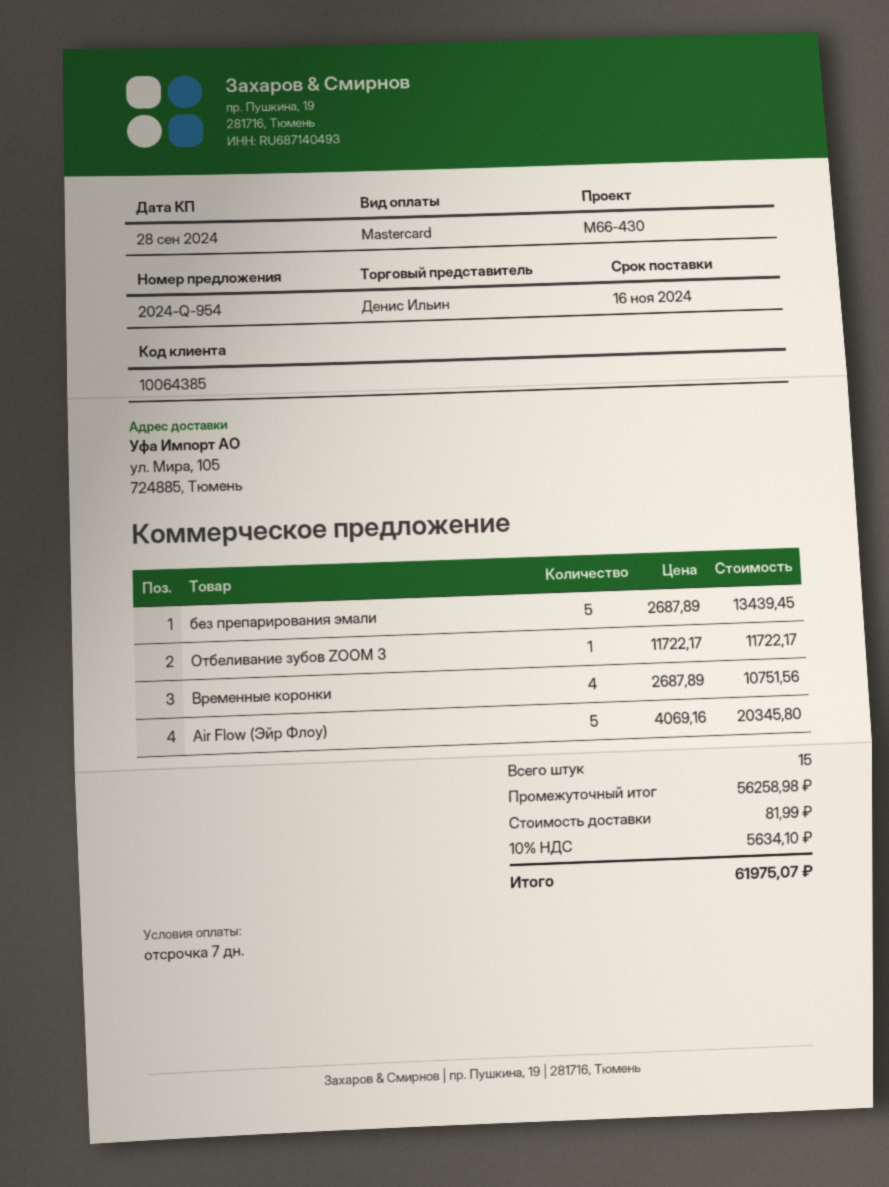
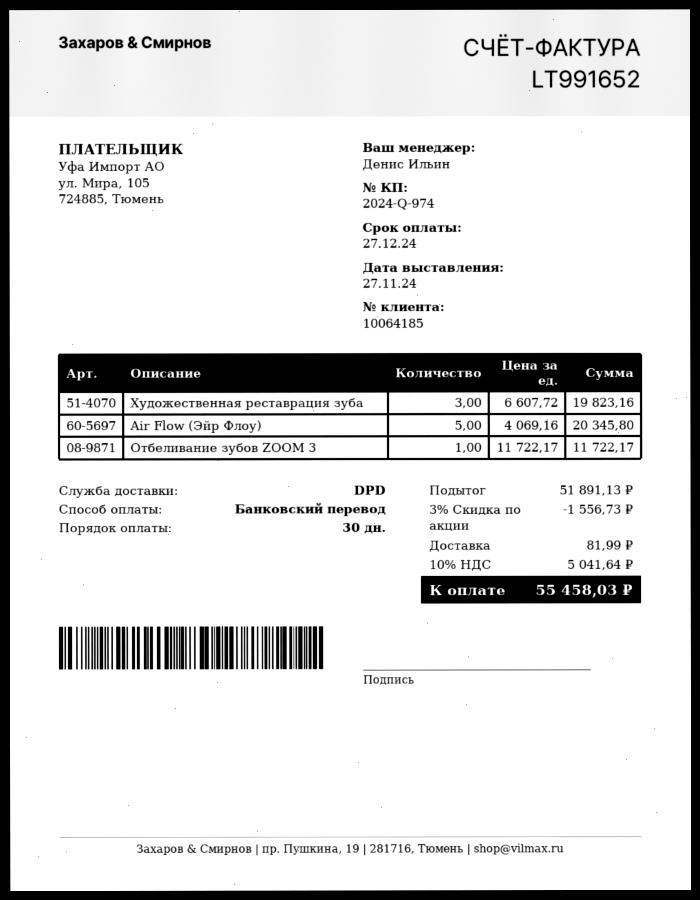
quote number: 2024-Q-954 -> 2024-Q-974
payment terms: 7 days -> 30 days
customer number: 10064385 -> 10064185
payment method: Mastercard -> bank transfer
без препарирования эмали: 5 x 2687.89 = 13439.45 -> none
Временные коронки: 4 x 2687.89 = 10751.56 -> none
Художественная реставрация зуба: none -> 3 x 6607.72 = 19823.16
subtotal: 56258.98 -> 51891.13
discount: none -> 3% = 1556.73
tax: 10% = 5634.10 -> 10% = 5041.64
total: 61975.07 -> 55458.03

